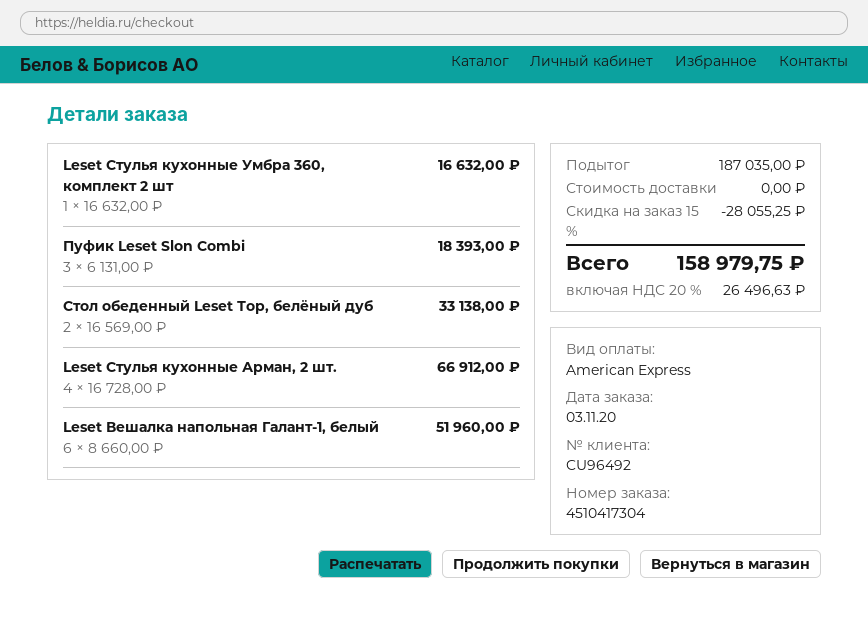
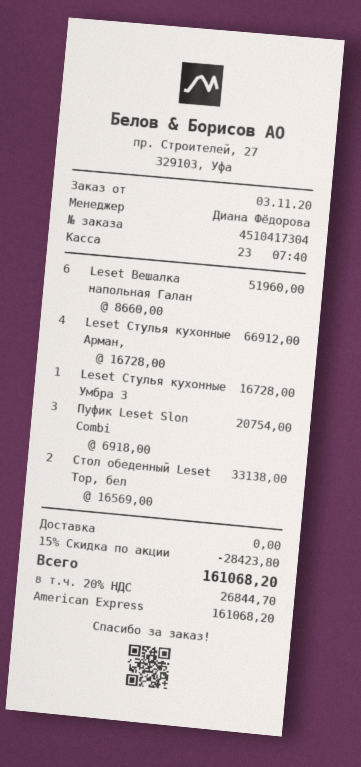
Leset Стулья кухонные Умбра 360, комплект 2 шт: 1 x 16632.00 = 16632.00 -> 1 x 16728.00 = 16728.00
Пуфик Leset Slon Combi: 3 x 6131.00 = 18393.00 -> 3 x 6918.00 = 20754.00
discount: 15% = 28055.25 -> 15% = 28423.80
tax: 20% = 26496.63 -> 20% = 26844.70
total: 158979.75 -> 161068.20

